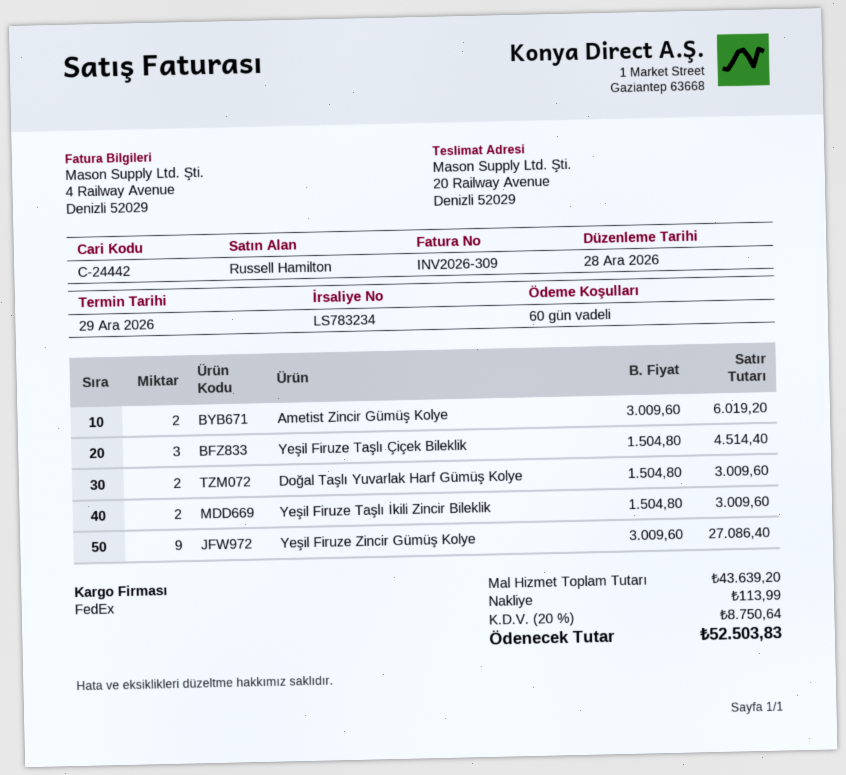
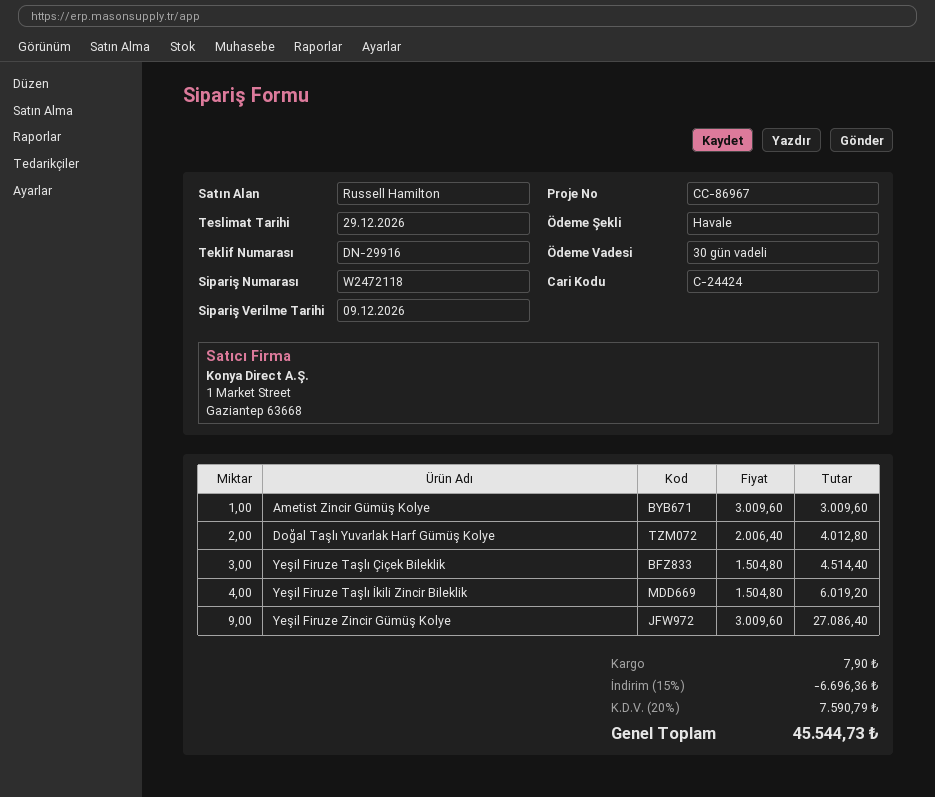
payment terms: 60 days -> 30 days
customer number: C-24442 -> C-24424
Ametist Zincir Gümüş Kolye: 2 x 3009.60 = 6019.20 -> 1 x 3009.60 = 3009.60
Doğal Taşlı Yuvarlak Harf Gümüş Kolye: 2 x 1504.80 = 3009.60 -> 2 x 2006.40 = 4012.80
Yeşil Firuze Taşlı İkili Zincir Bileklik: 2 x 1504.80 = 3009.60 -> 4 x 1504.80 = 6019.20
discount: none -> 15% = 6696.36
shipping: 113.99 -> 7.90
tax: 20% = 8750.64 -> 20% = 7590.79
total: 52503.83 -> 45544.73

